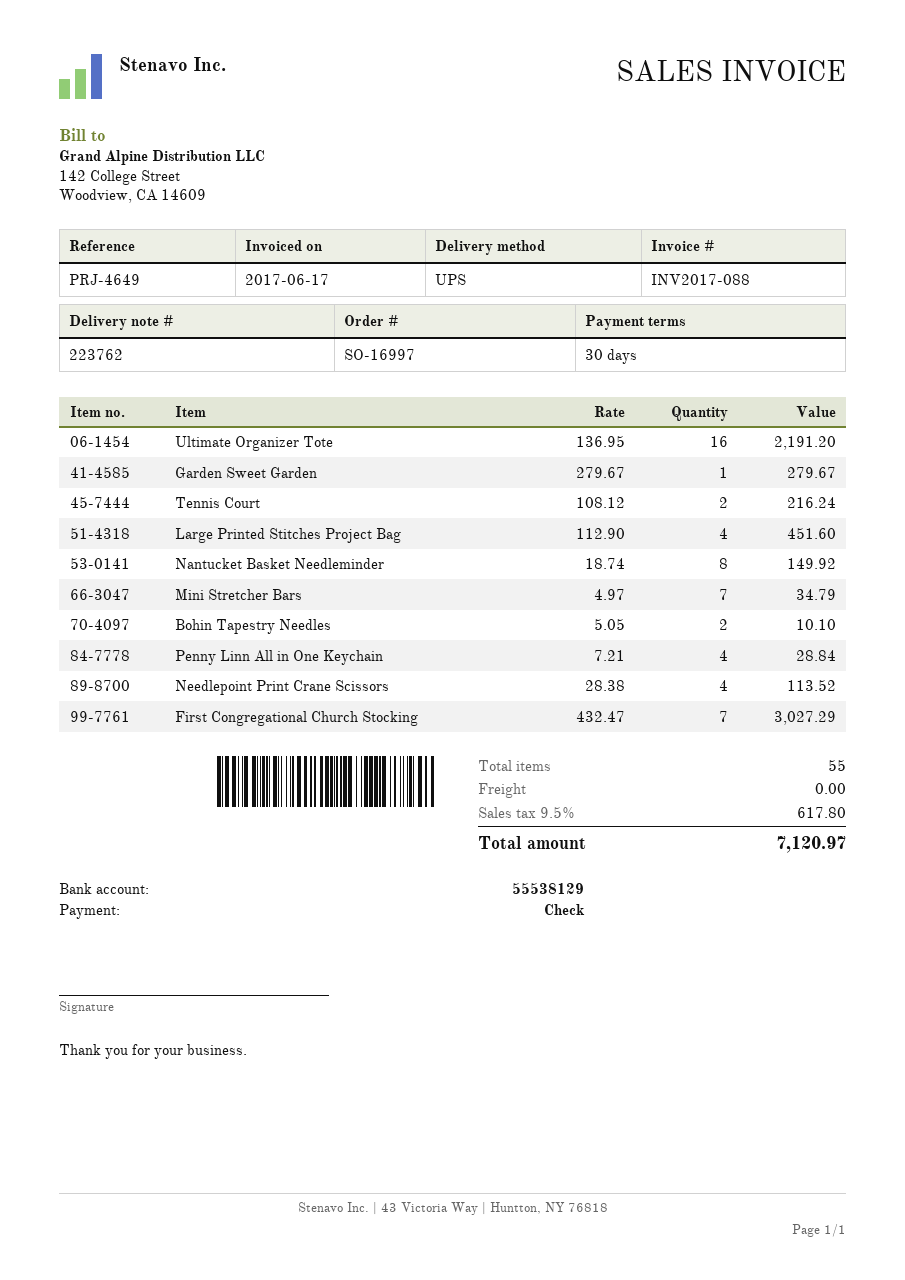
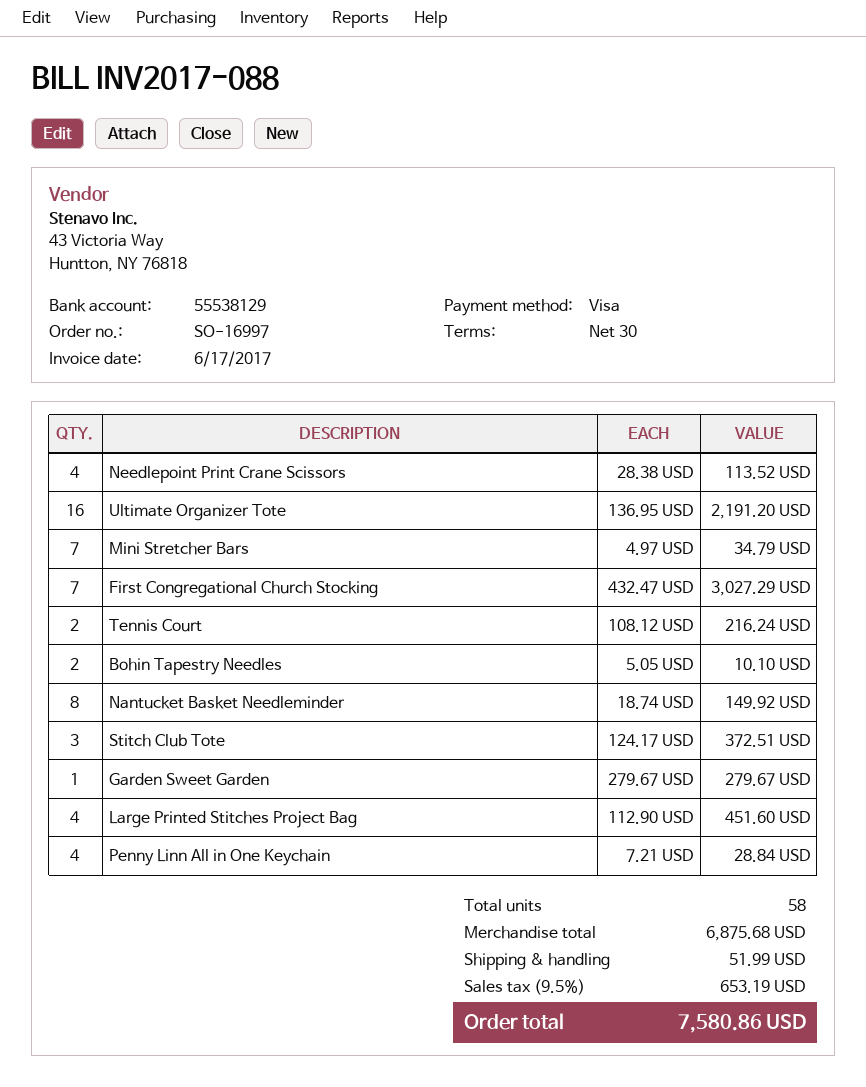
payment method: cheque -> Visa
Stitch Club Tote: none -> 3 x 124.17 = 372.51
total quantity: 55 -> 58
shipping: 0.00 -> 51.99
tax: 9.5% = 617.80 -> 9.5% = 653.19
total: 7120.97 -> 7580.86

